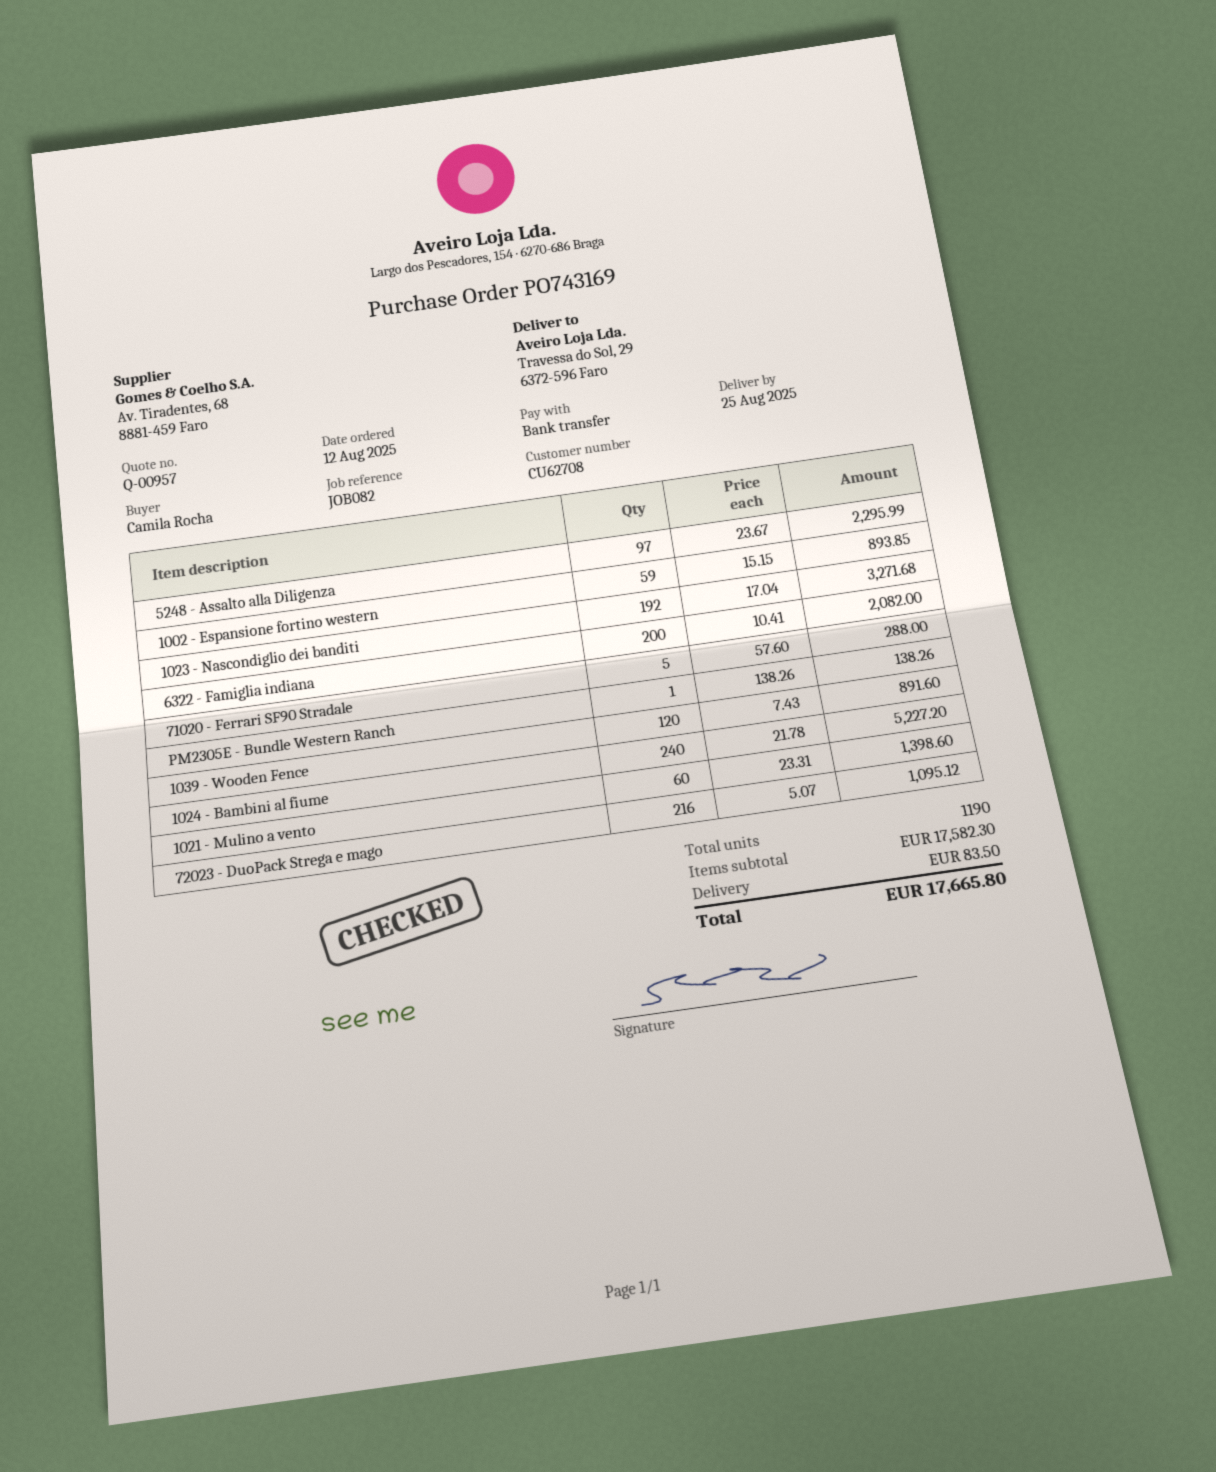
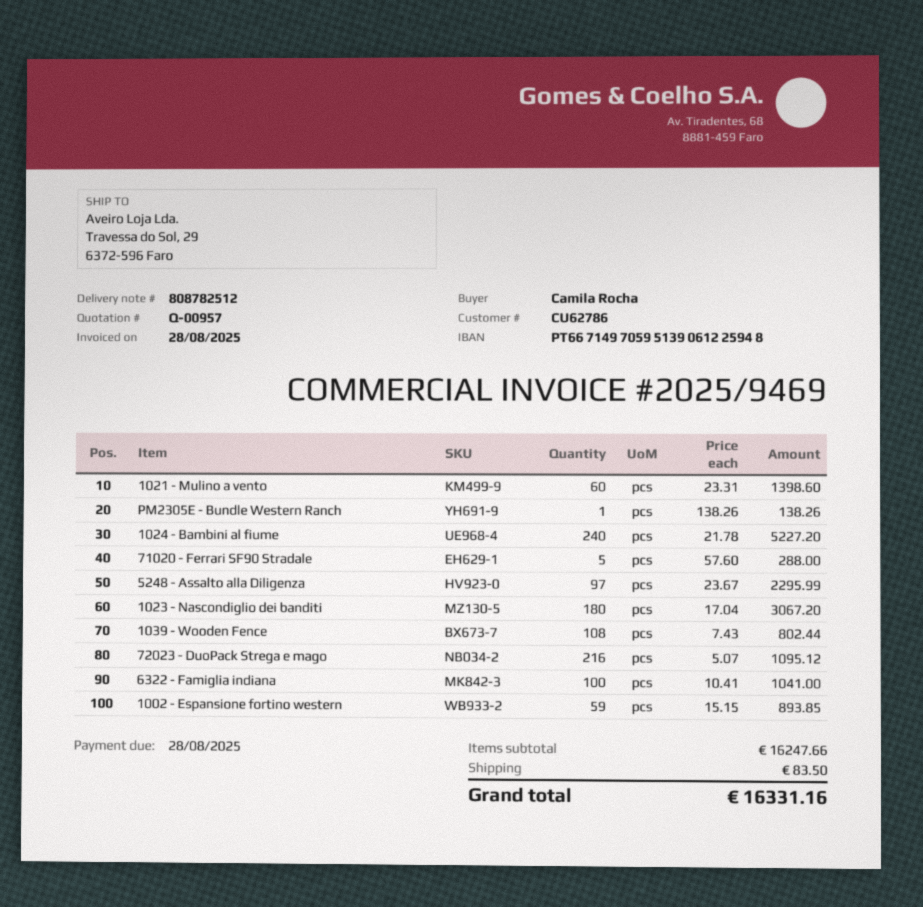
customer number: CU62708 -> CU62786
1023 - Nascondiglio dei banditi: 192 x 17.04 = 3271.68 -> 180 x 17.04 = 3067.20
6322 - Famiglia indiana: 200 x 10.41 = 2082.00 -> 100 x 10.41 = 1041.00
1039 - Wooden Fence: 120 x 7.43 = 891.60 -> 108 x 7.43 = 802.44
subtotal: 17582.30 -> 16247.66
total: 17665.80 -> 16331.16

